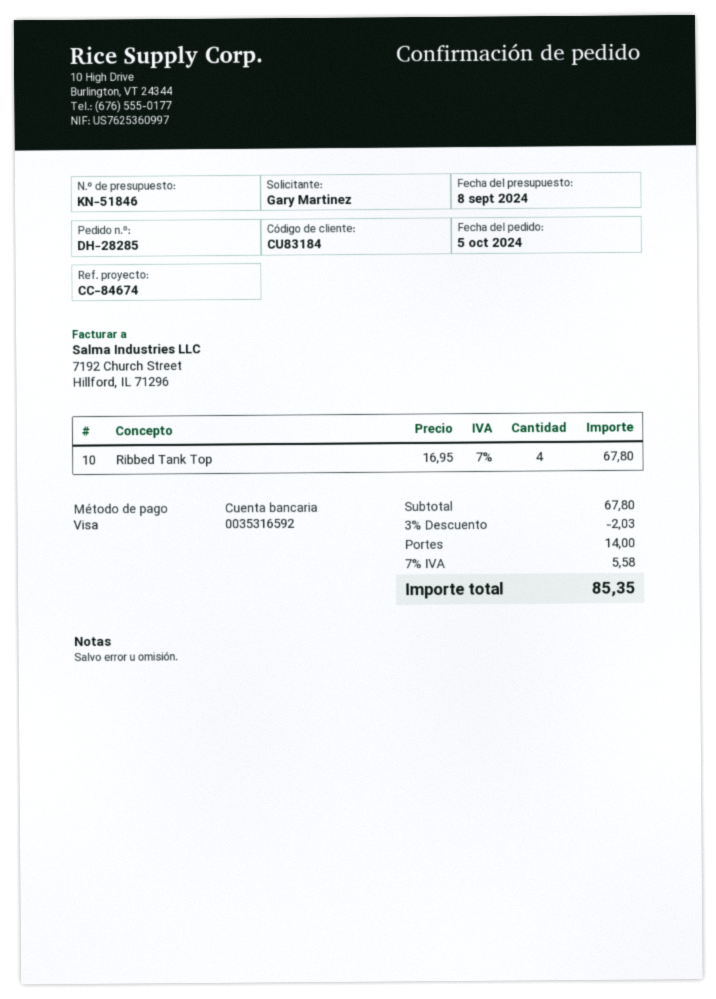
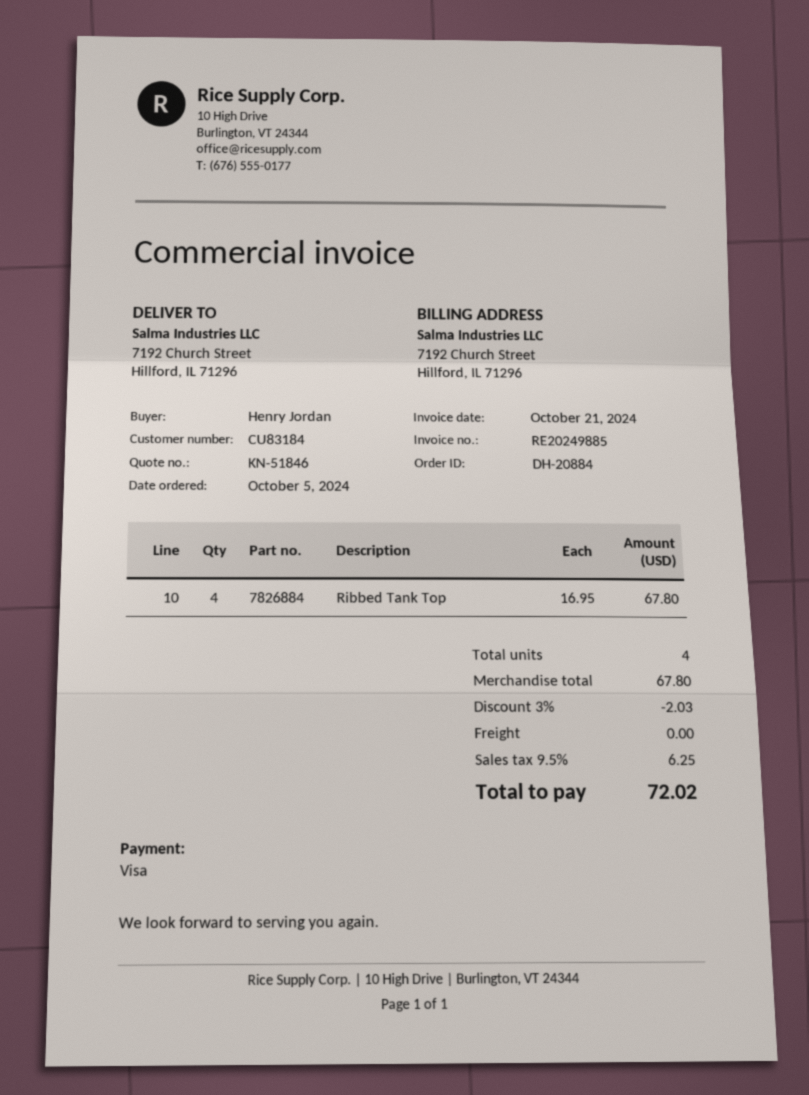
order number: DH-28285 -> DH-20884
ordered by: Gary Martinez -> Henry Jordan
shipping: 14.00 -> 0.00
tax: 7% = 5.58 -> 9.5% = 6.25
total: 85.35 -> 72.02

